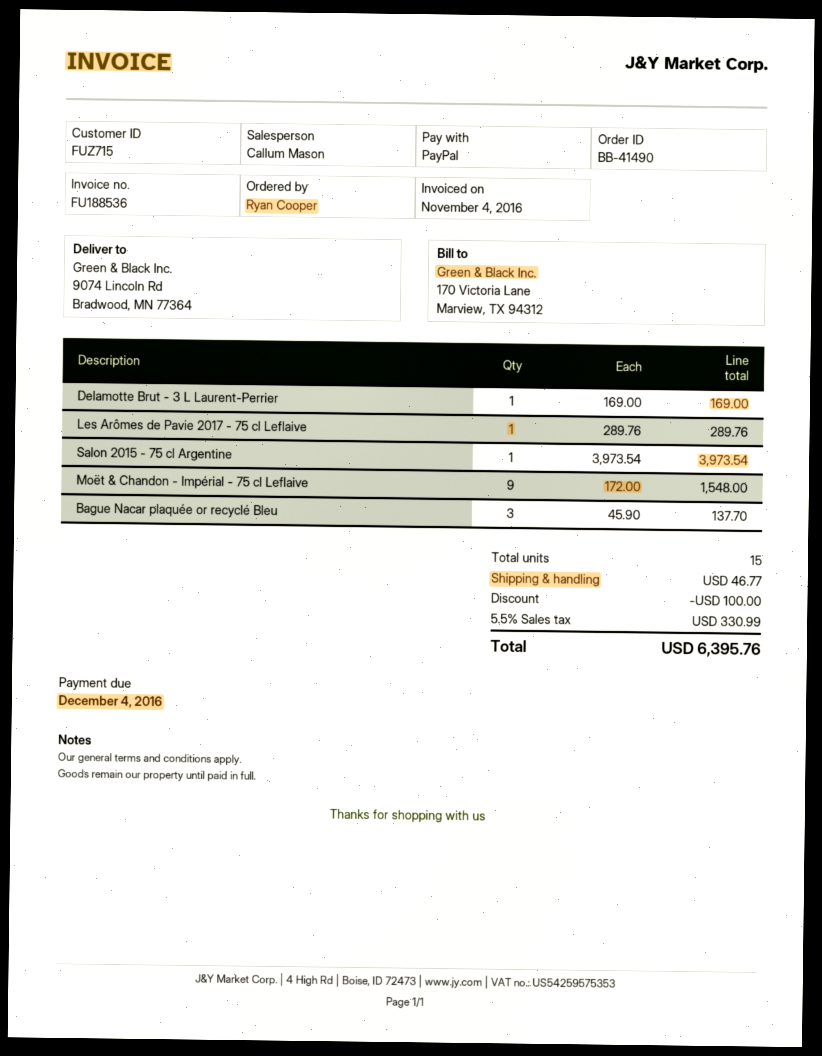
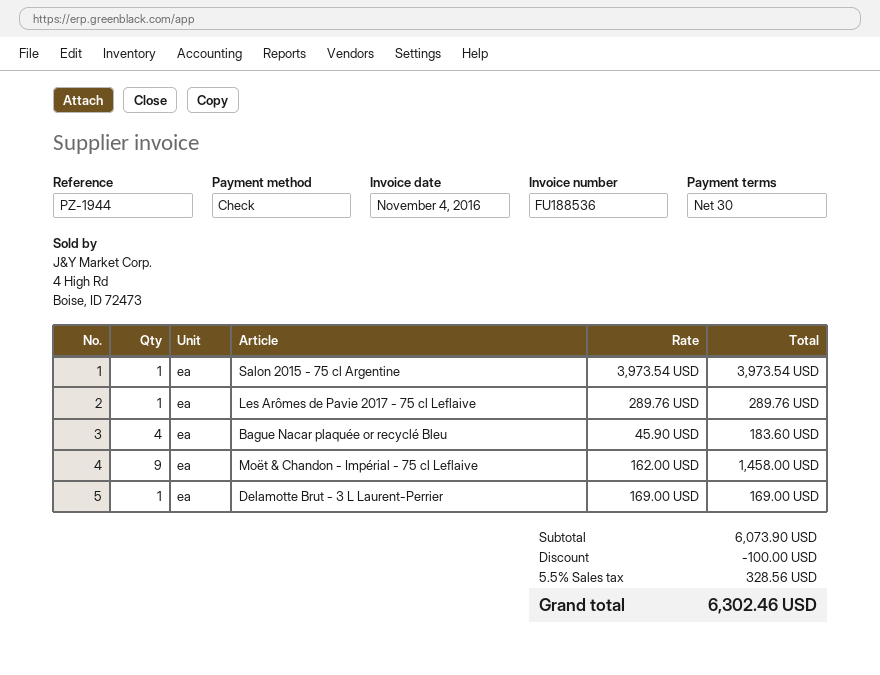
payment method: PayPal -> cheque
Moët & Chandon - Impérial - 75 cl Leflaive: 9 x 172.00 = 1548.00 -> 9 x 162.00 = 1458.00
Bague Nacar plaquée or recyclé Bleu: 3 x 45.90 = 137.70 -> 4 x 45.90 = 183.60
shipping: 46.77 -> none
tax: 5.5% = 330.99 -> 5.5% = 328.56
total: 6395.76 -> 6302.46

